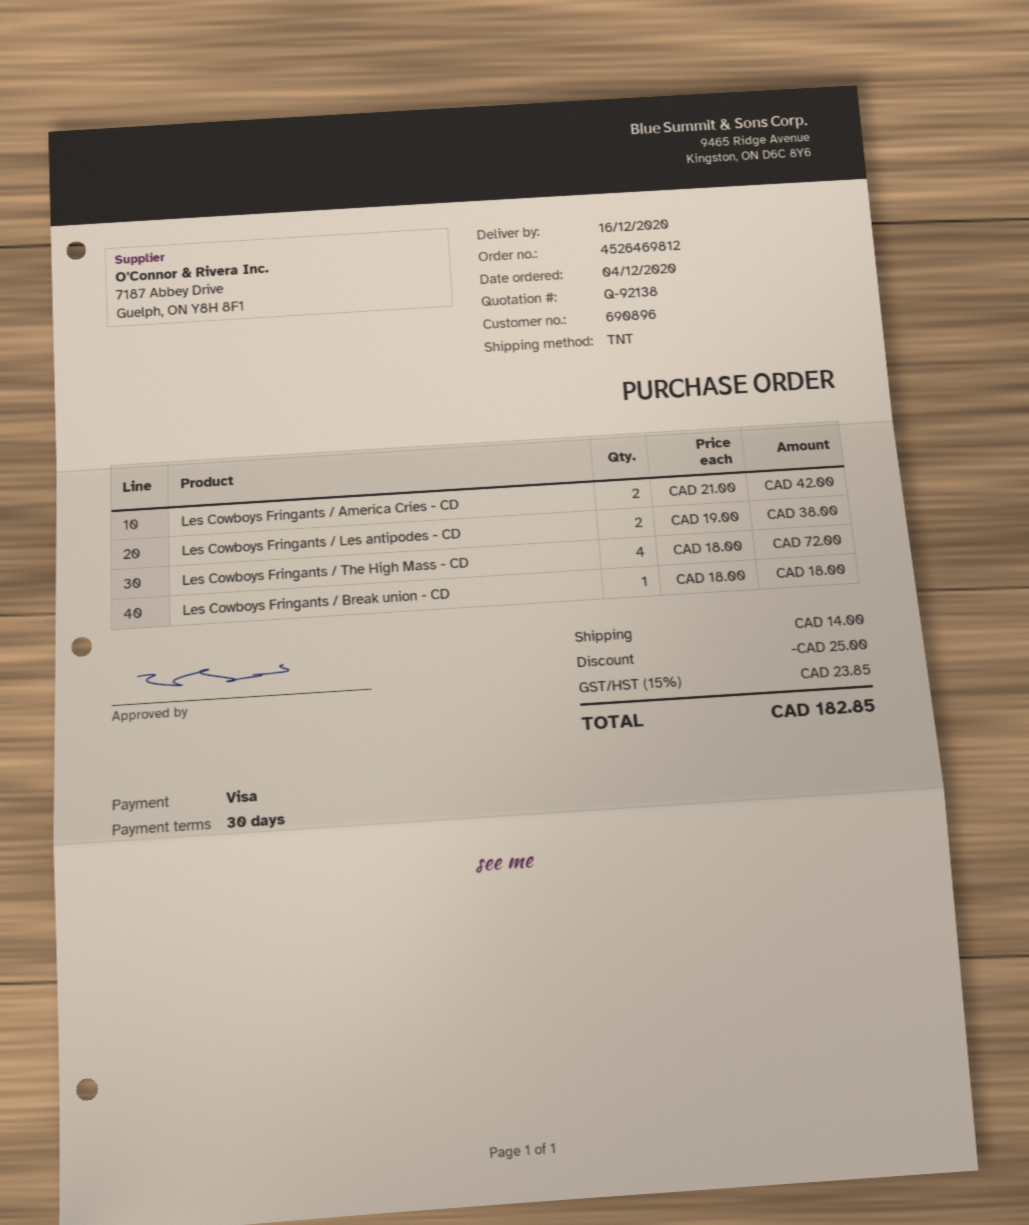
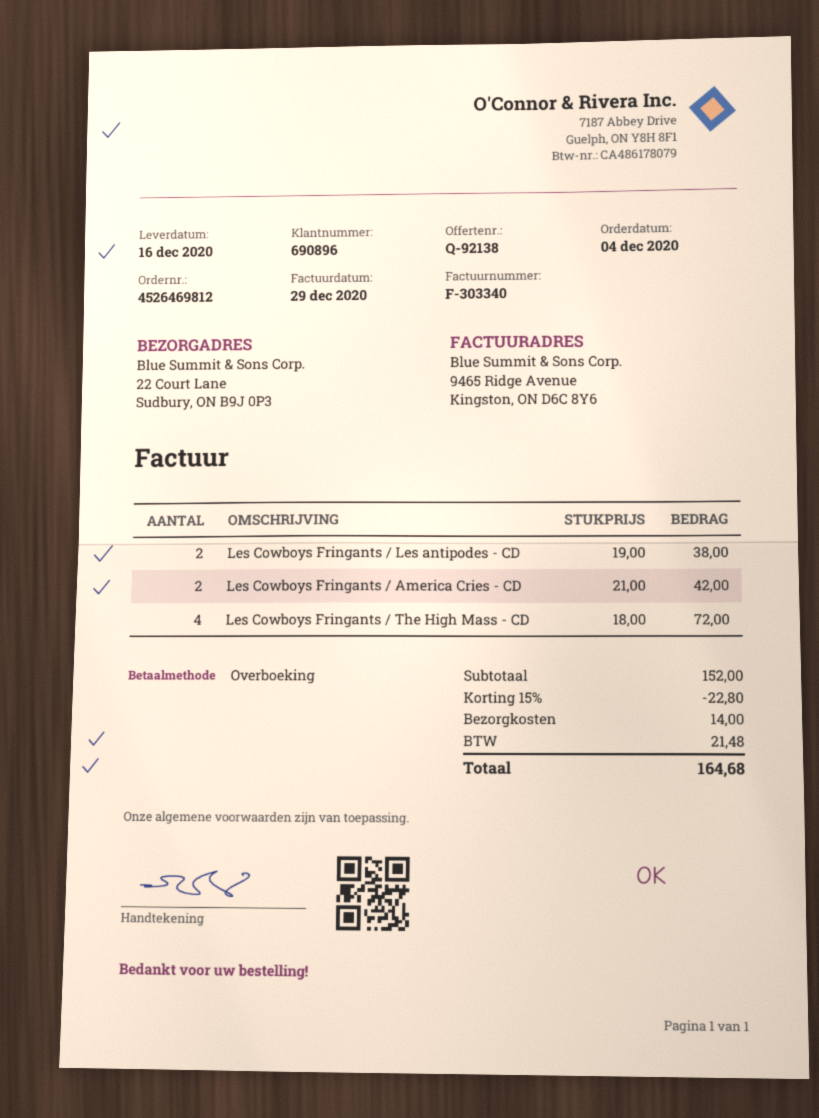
payment method: Visa -> bank transfer
Les Cowboys Fringants / Break union - CD: 1 x 18.00 = 18.00 -> none
discount: 25.00 -> 22.80
tax: 23.85 -> 21.48
total: 182.85 -> 164.68

